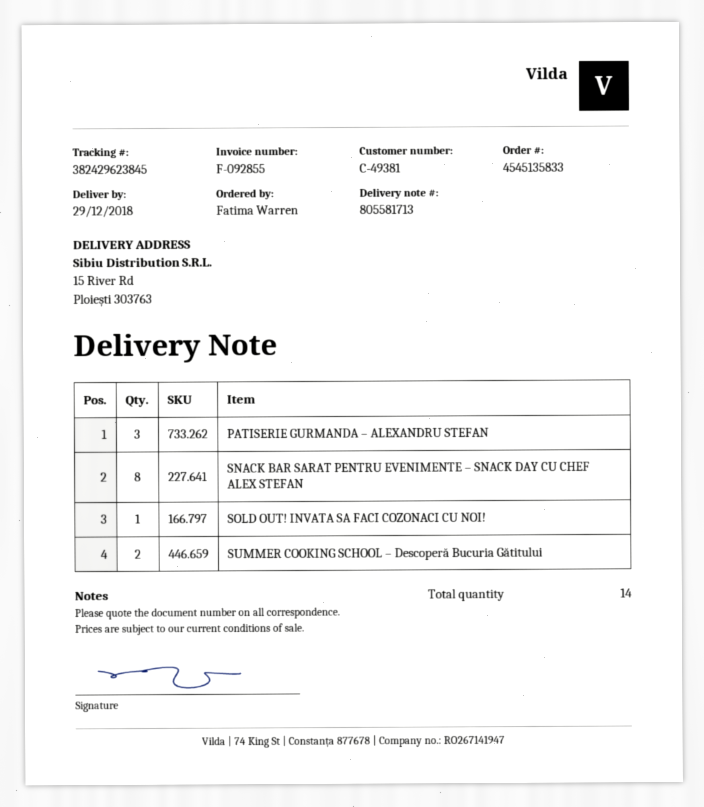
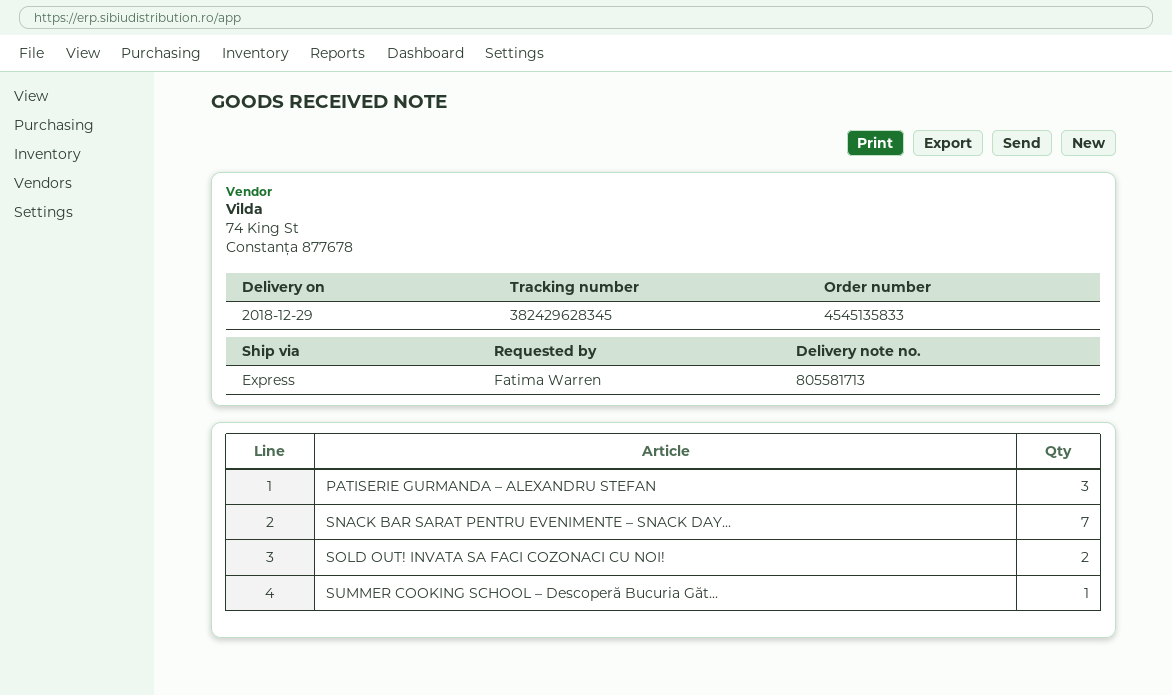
tracking number: 382429623845 -> 382429628345
SNACK BAR SARAT PENTRU EVENIMENTE – SNACK DAY CU CHEF ALEX STEFAN: 8 -> 7
SOLD OUT! INVATA SA FACI COZONACI CU NOI!: 1 -> 2
SUMMER COOKING SCHOOL – Descoperă Bucuria Gătitului: 2 -> 1

